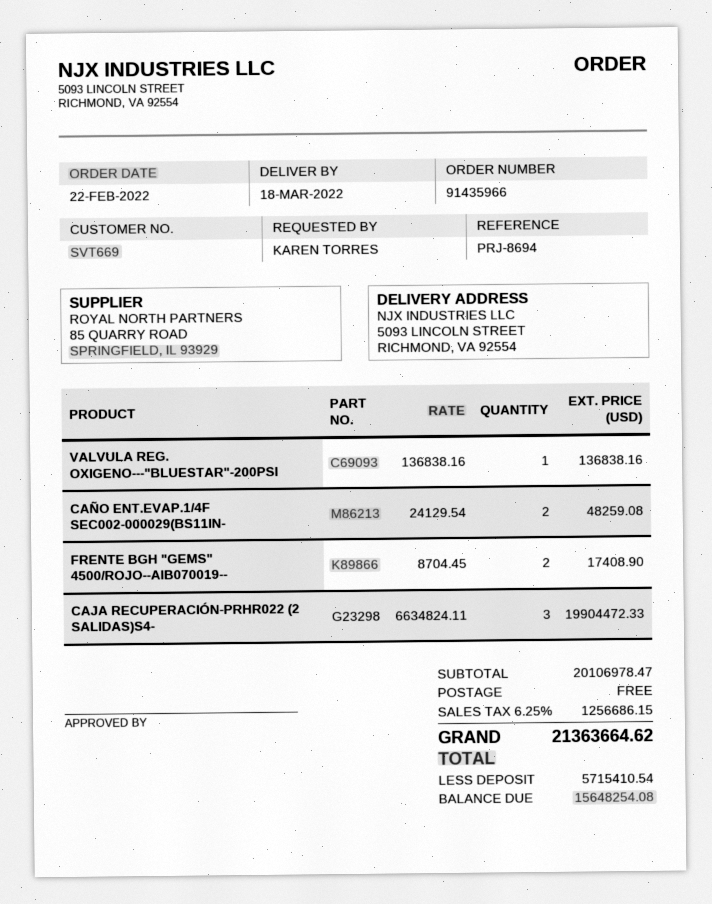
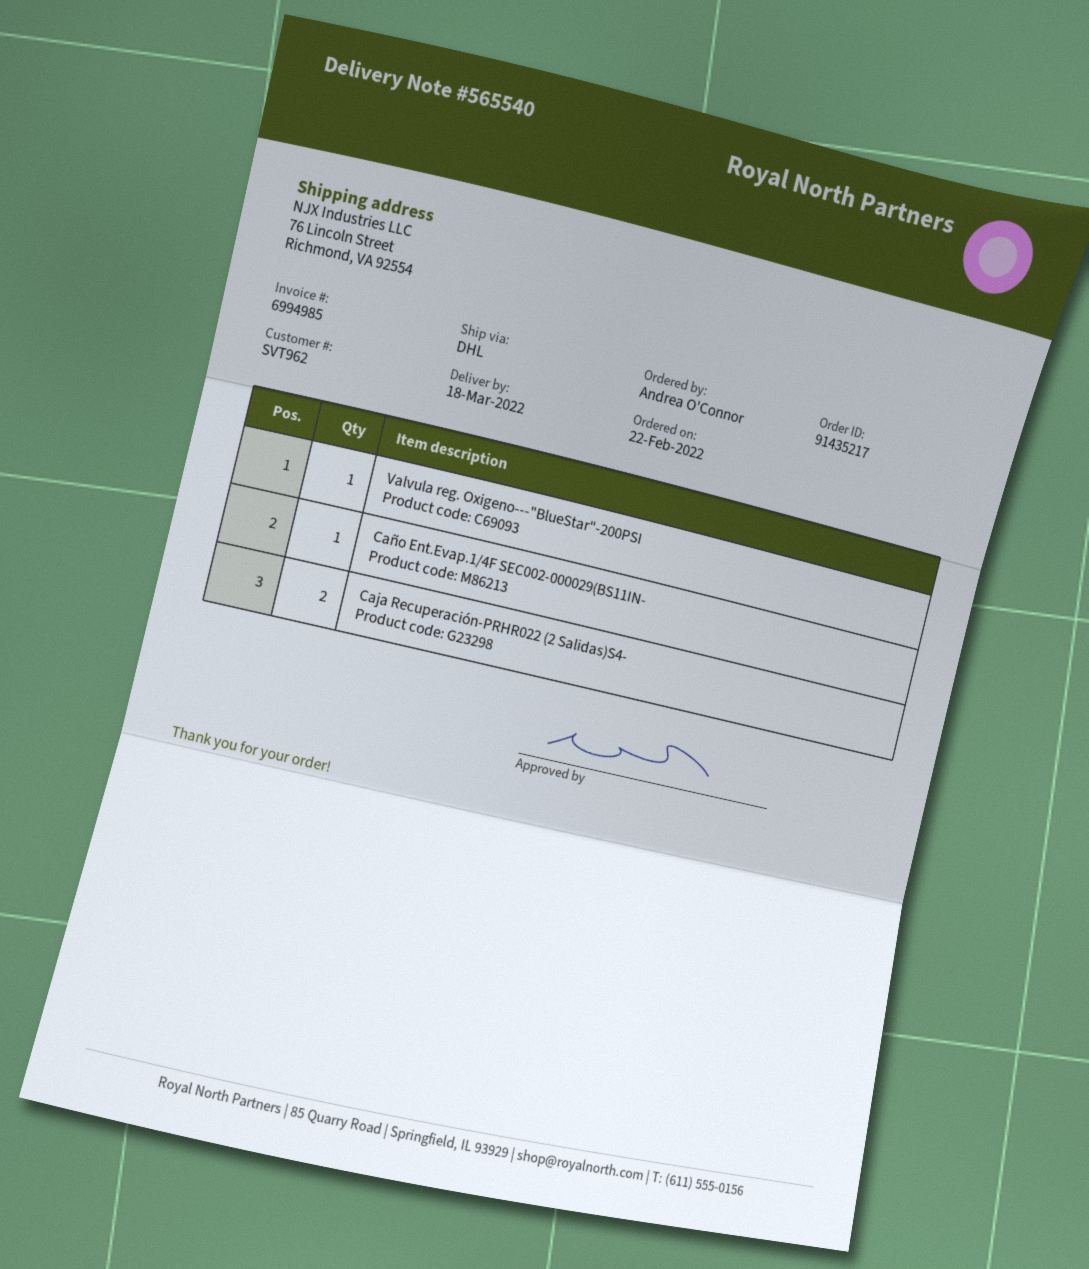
order number: 91435966 -> 91435217
customer number: SVT669 -> SVT962
ordered by: KAREN TORRES -> Andrea O'Connor
ship to: 5093 LINCOLN STREET, RICHMOND, VA 92554 -> 76 Lincoln Street, Richmond, VA 92554
CAÑO ENT.EVAP.1/4F SEC002-000029(BS11IN-: 2 -> 1
FRENTE BGH "GEMS" 4500/ROJO--AIB070019--: 2 -> none
CAJA RECUPERACIÓN-PRHR022 (2 SALIDAS)S4-: 3 -> 2

